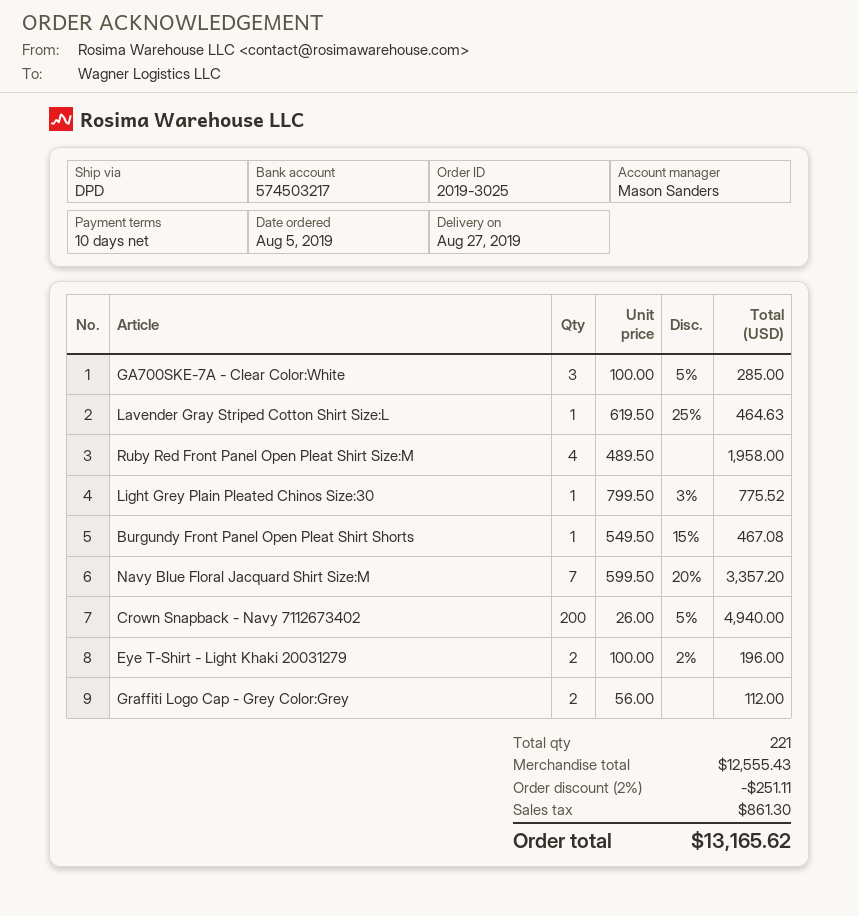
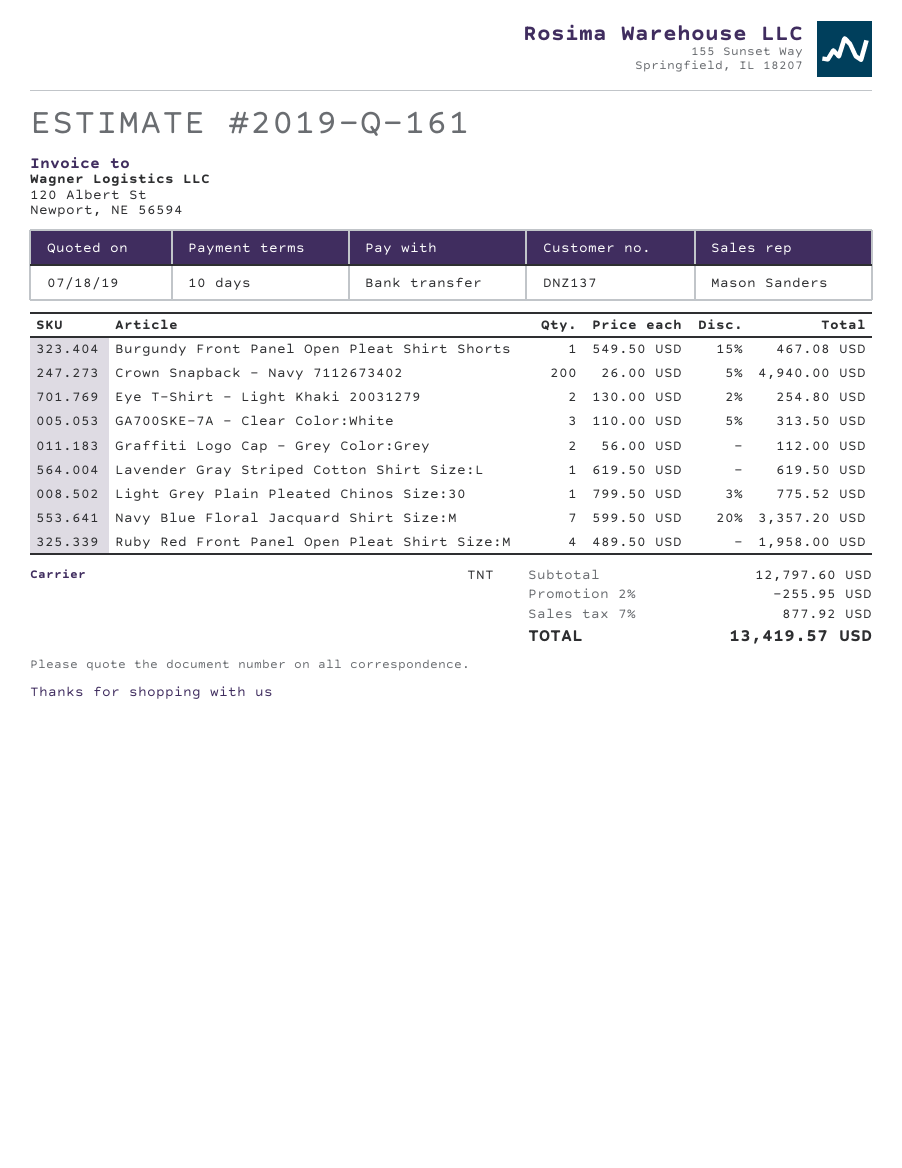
shipping method: DPD -> TNT
GA700SKE-7A - Clear Color:White: 3 x 100.00 - 5% = 285.00 -> 3 x 110.00 - 5% = 313.50
Lavender Gray Striped Cotton Shirt Size:L: 1 x 619.50 - 25% = 464.63 -> 1 x 619.50 = 619.50
Eye T-Shirt - Light Khaki 20031279: 2 x 100.00 - 2% = 196.00 -> 2 x 130.00 - 2% = 254.80
subtotal: 12555.43 -> 12797.60
discount: 2% = 251.11 -> 2% = 255.95
tax: 861.30 -> 877.92
total: 13165.62 -> 13419.57

